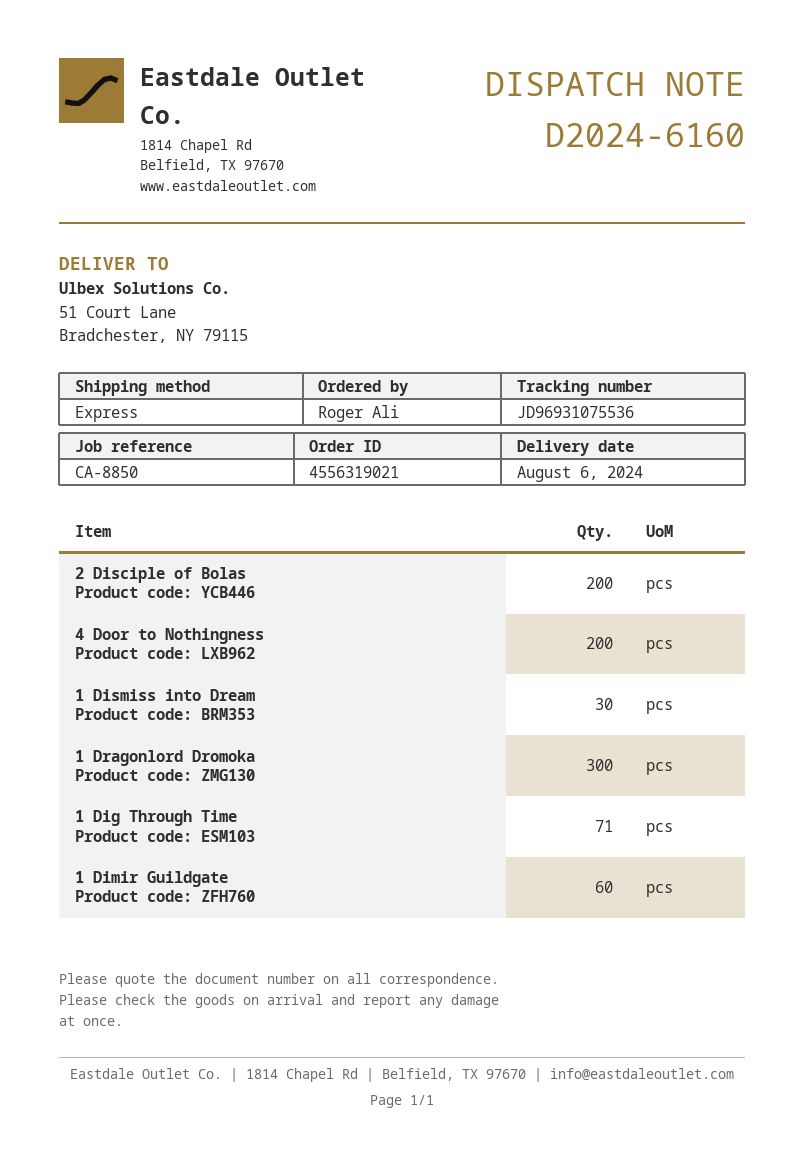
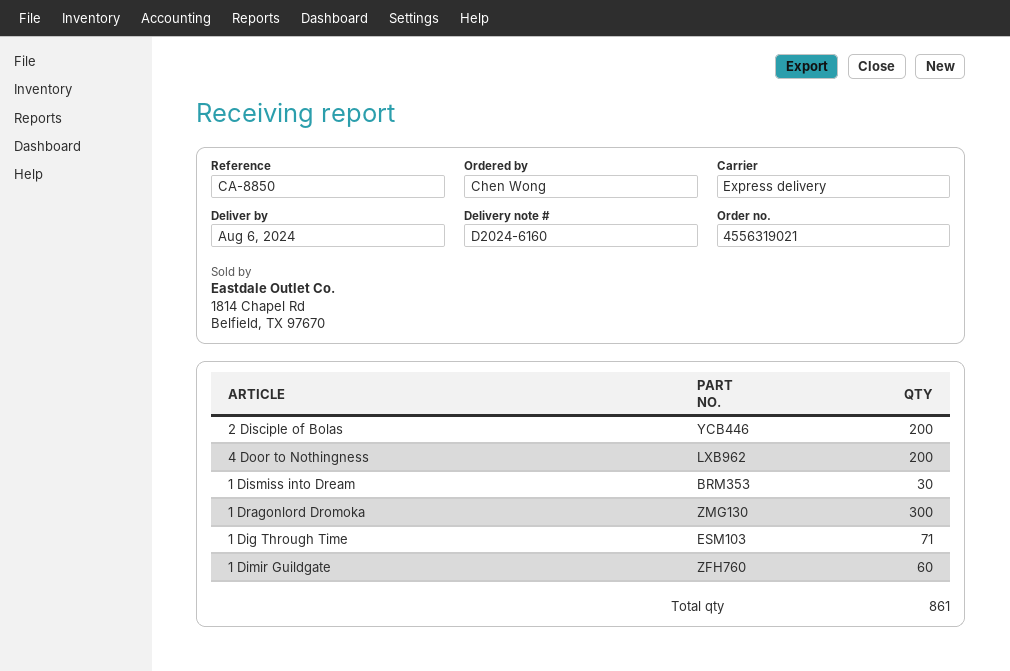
ordered by: Roger Ali -> Chen Wong

